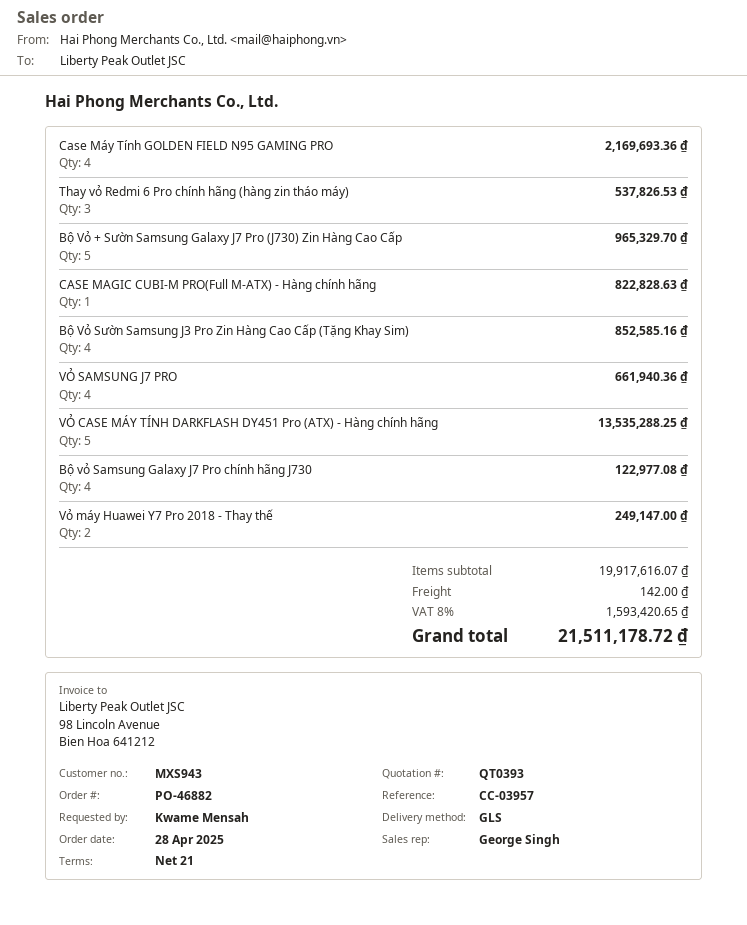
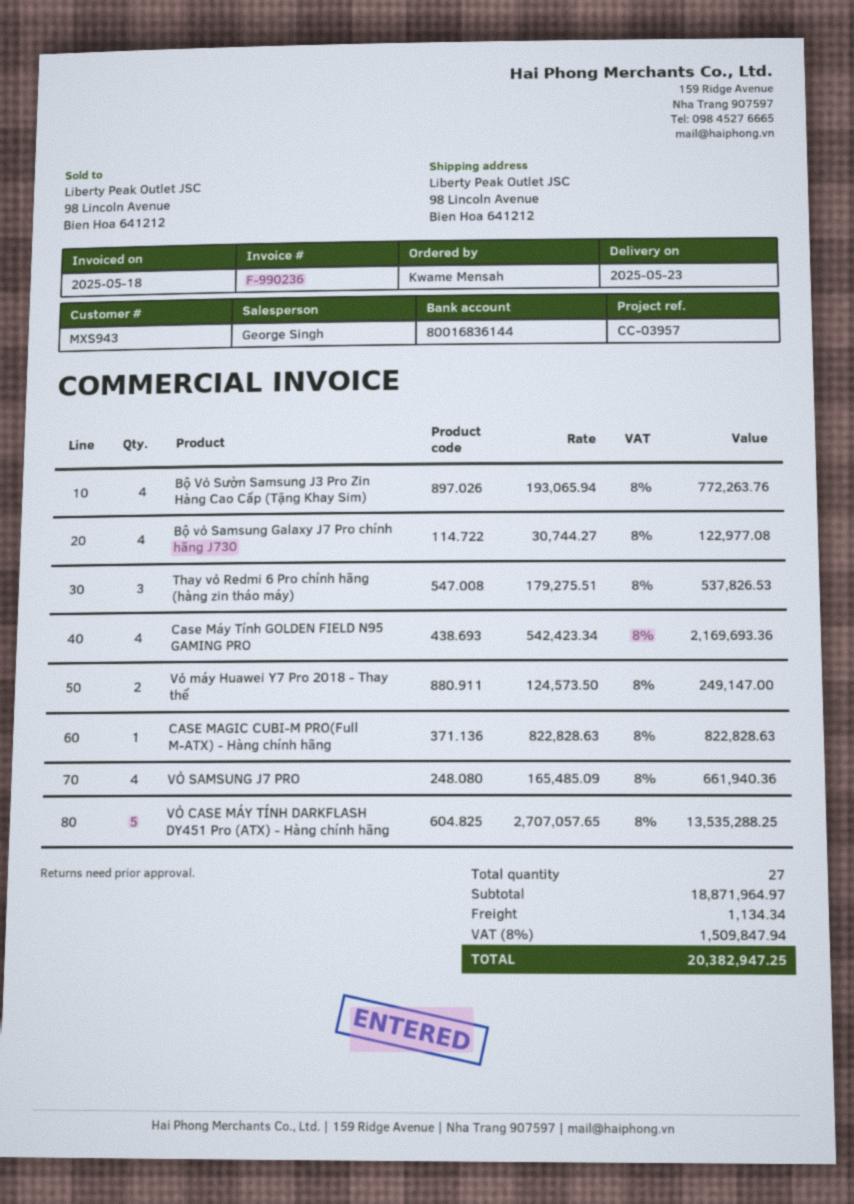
Bộ Vỏ + Sườn Samsung Galaxy J7 Pro (J730) Zin Hàng Cao Cấp: 5 for 965329.70 -> none
Bộ Vỏ Sườn Samsung J3 Pro Zin Hàng Cao Cấp (Tặng Khay Sim): 4 for 852585.16 -> 4 for 772263.76
subtotal: 19917616.07 -> 18871964.97
shipping: 142.00 -> 1134.34
tax: 8% = 1593420.65 -> 8% = 1509847.94
total: 21511178.72 -> 20382947.25

